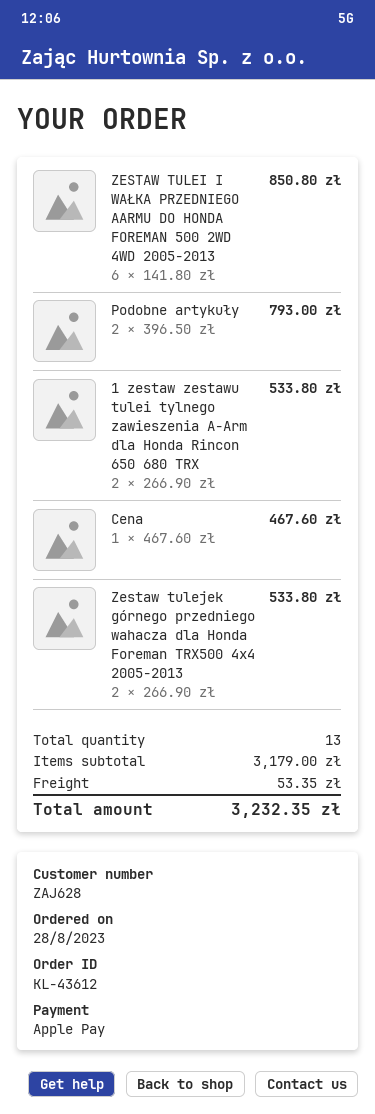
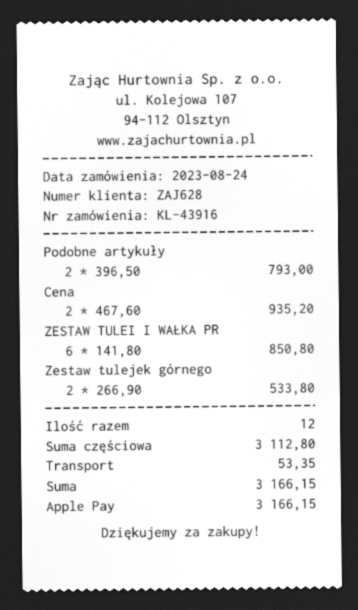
order number: KL-43612 -> KL-43916
order date: 2023-08-28 -> 2023-08-24
1 zestaw zestawu tulei tylnego zawieszenia A-Arm dla Honda Rincon 650 680 TRX: 2 x 266.90 = 533.80 -> none
Cena: 1 x 467.60 = 467.60 -> 2 x 467.60 = 935.20
total quantity: 13 -> 12
subtotal: 3179.00 -> 3112.80
total: 3232.35 -> 3166.15

